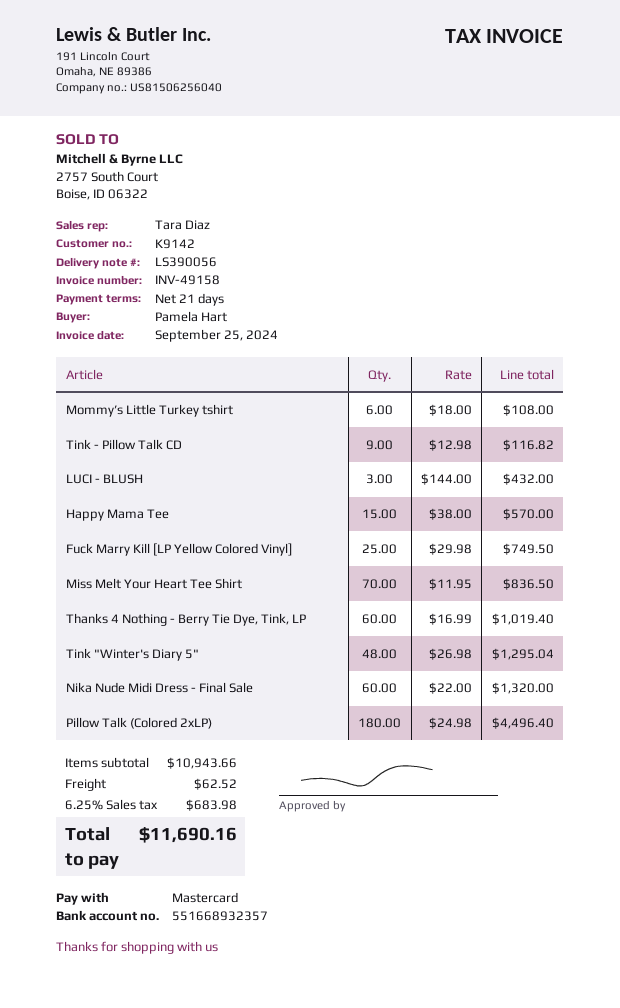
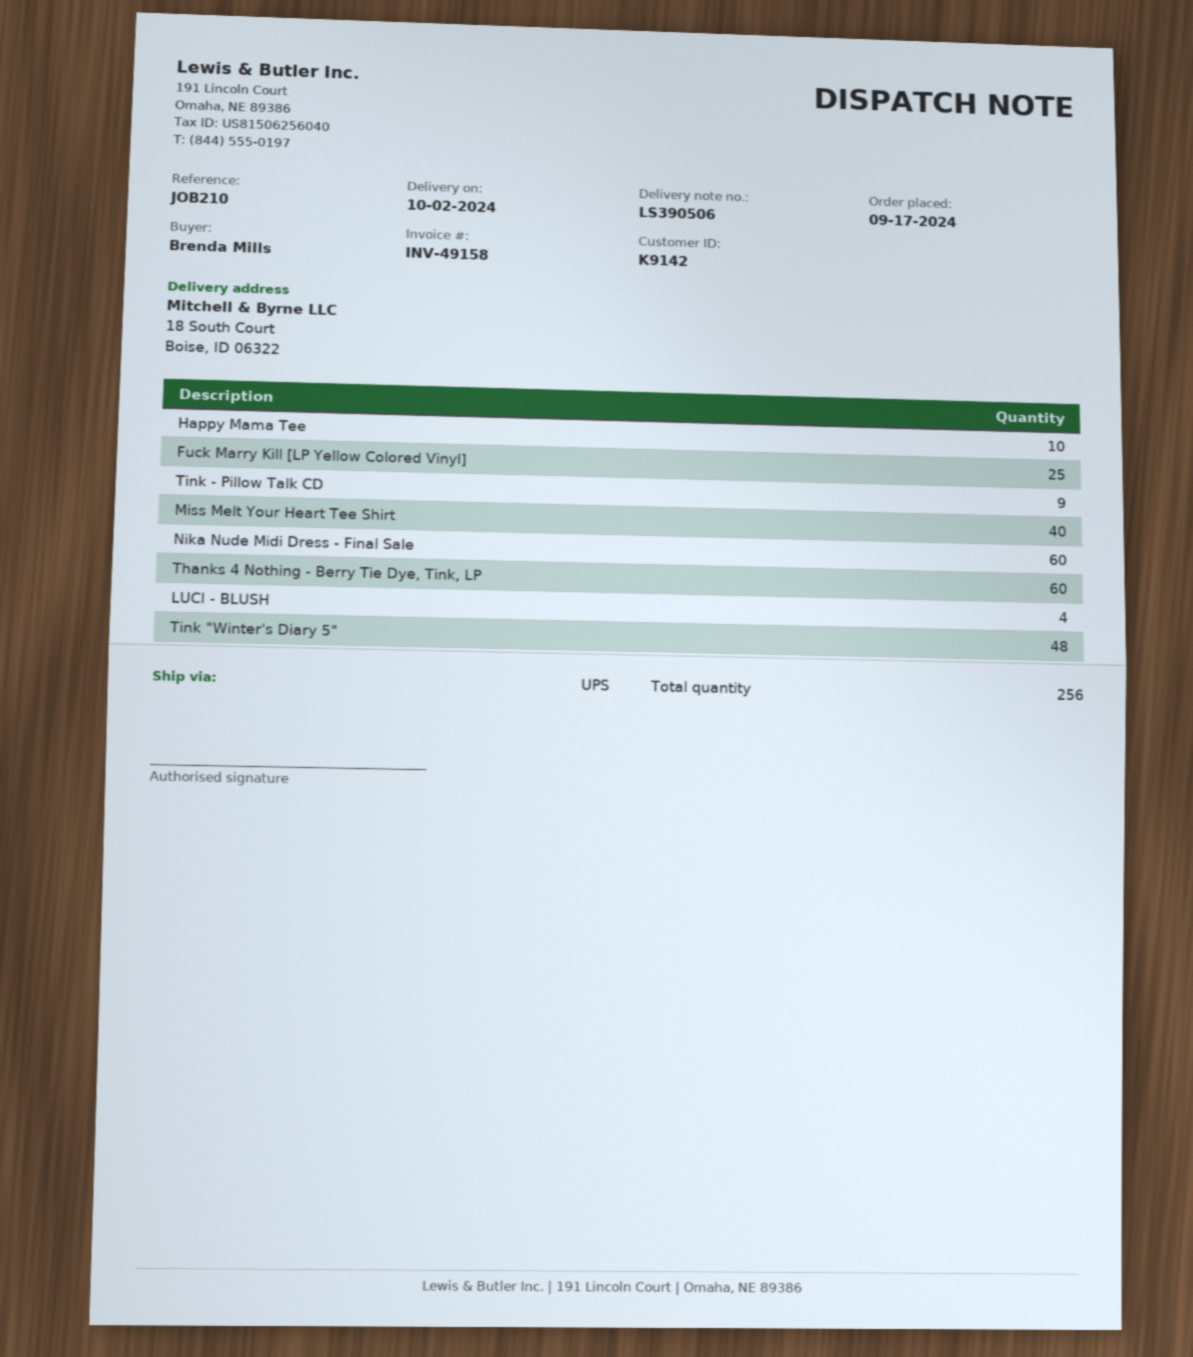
delivery note number: LS390056 -> LS390506
ordered by: Pamela Hart -> Brenda Mills
Mommy’s Little Turkey tshirt: 6 -> none
LUCI - BLUSH: 3 -> 4
Happy Mama Tee: 15 -> 10
Miss Melt Your Heart Tee Shirt: 70 -> 40
Pillow Talk (Colored 2xLP): 180 -> none

